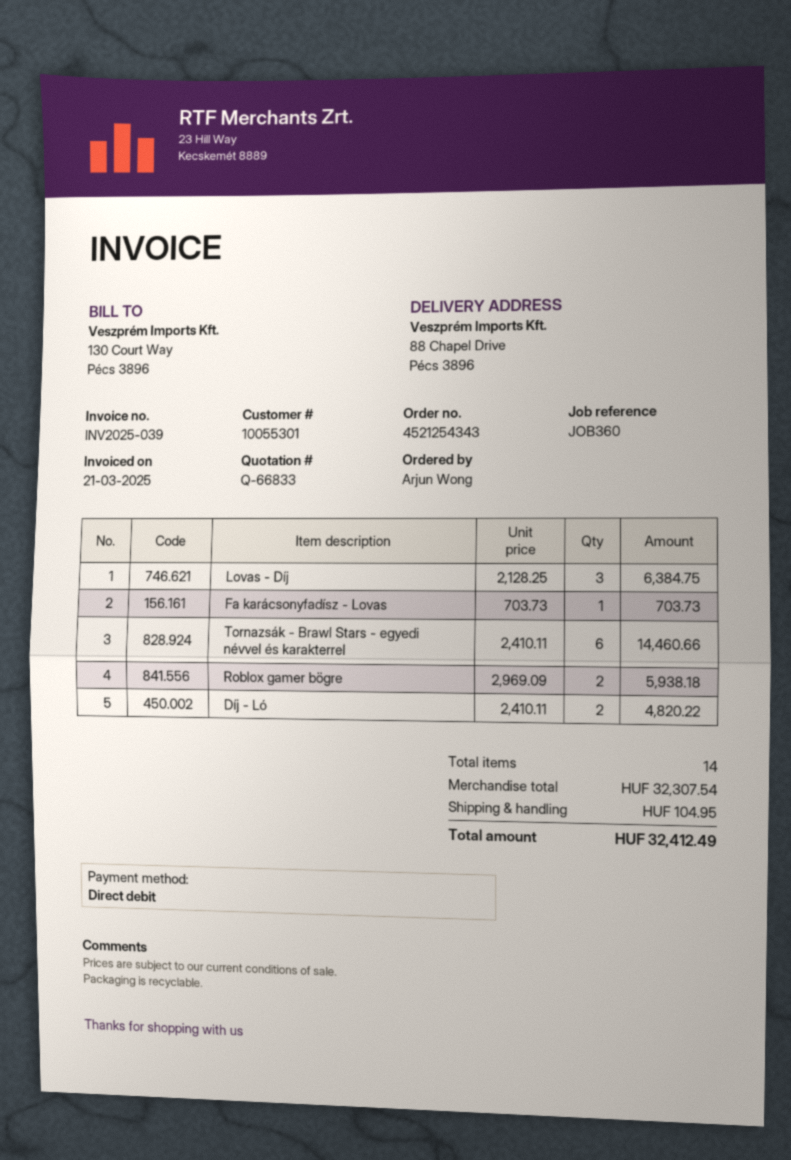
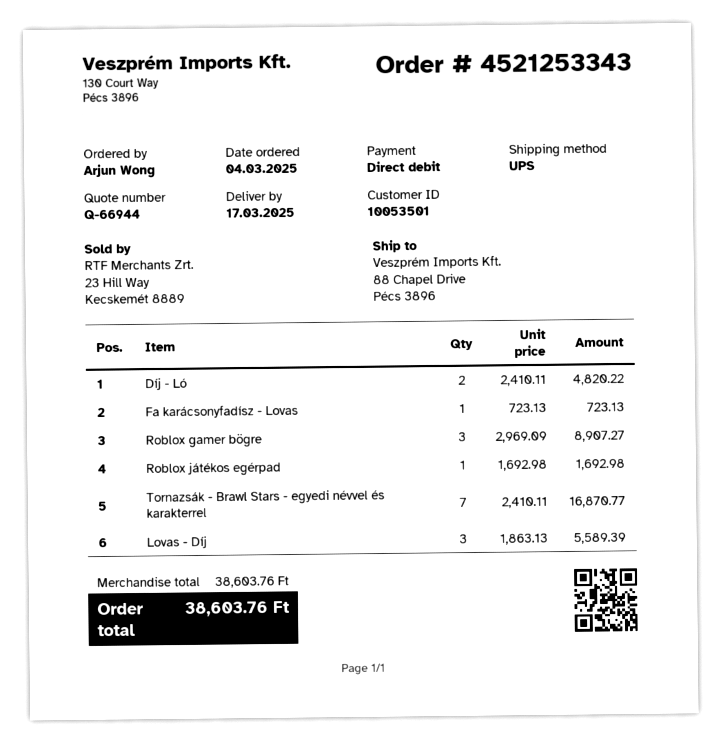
quote number: Q-66833 -> Q-66944
order number: 4521254343 -> 4521253343
customer number: 10055301 -> 10053501
Lovas - Díj: 3 x 2128.25 = 6384.75 -> 3 x 1863.13 = 5589.39
Fa karácsonyfadísz - Lovas: 1 x 703.73 = 703.73 -> 1 x 723.13 = 723.13
Tornazsák - Brawl Stars - egyedi névvel és karakterrel: 6 x 2410.11 = 14460.66 -> 7 x 2410.11 = 16870.77
Roblox gamer bögre: 2 x 2969.09 = 5938.18 -> 3 x 2969.09 = 8907.27
Roblox játékos egérpad: none -> 1 x 1692.98 = 1692.98
subtotal: 32307.54 -> 38603.76
shipping: 104.95 -> none
total: 32412.49 -> 38603.76

